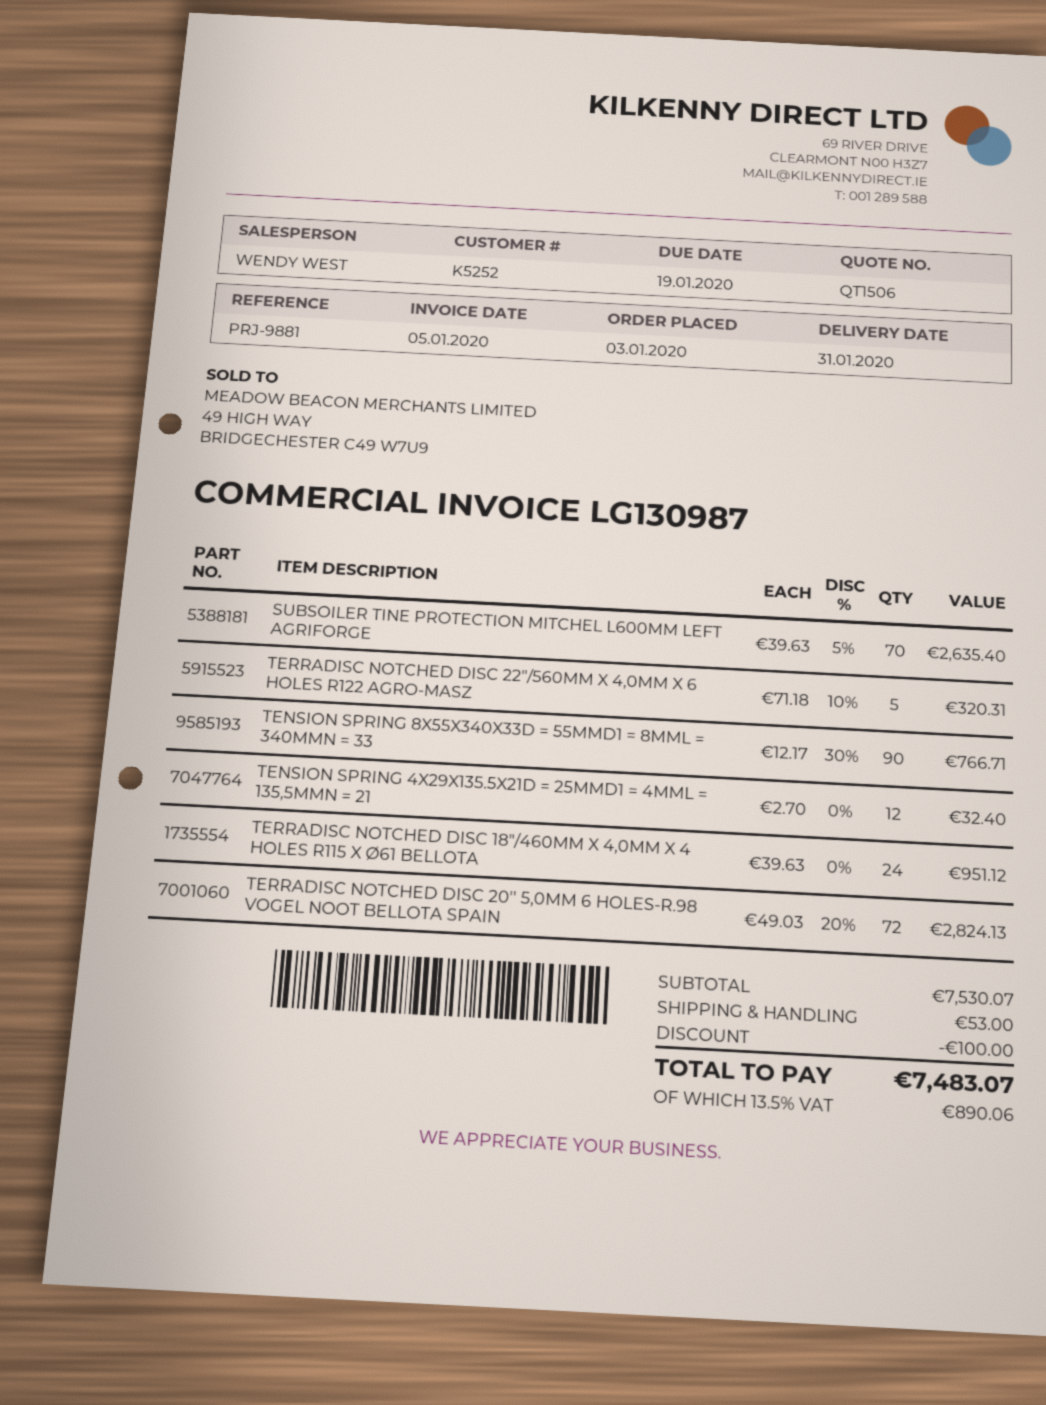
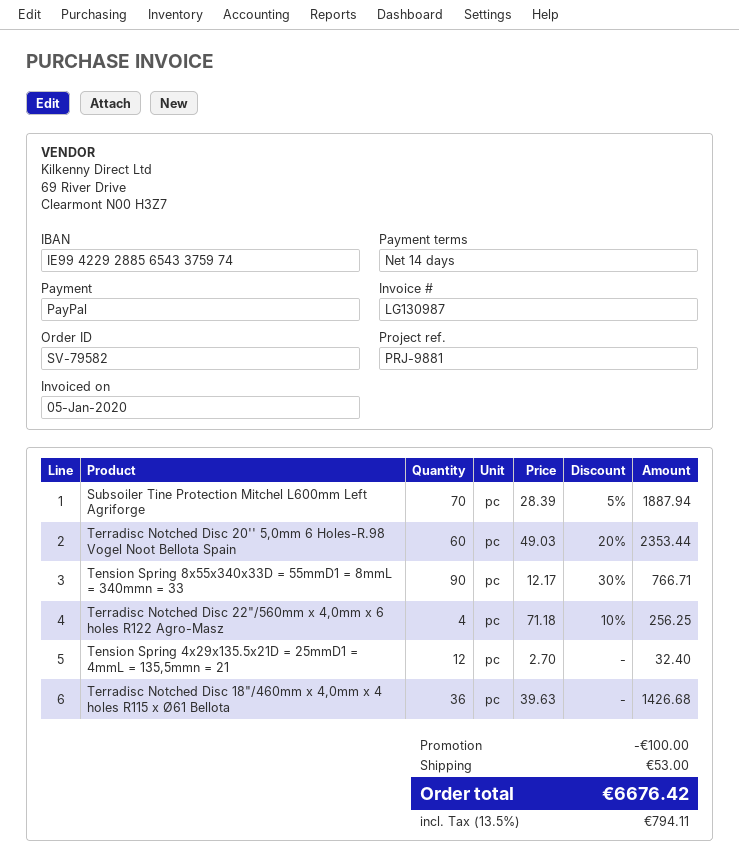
SUBSOILER TINE PROTECTION MITCHEL L600MM LEFT AGRIFORGE: 70 x 39.63 - 5% = 2635.40 -> 70 x 28.39 - 5% = 1887.94
TERRADISC NOTCHED DISC 22"/560MM X 4,0MM X 6 HOLES R122 AGRO-MASZ: 5 x 71.18 - 10% = 320.31 -> 4 x 71.18 - 10% = 256.25
TERRADISC NOTCHED DISC 18"/460MM X 4,0MM X 4 HOLES R115 X Ø61 BELLOTA: 24 x 39.63 = 951.12 -> 36 x 39.63 = 1426.68
TERRADISC NOTCHED DISC 20'' 5,0MM 6 HOLES-R.98 VOGEL NOOT BELLOTA SPAIN: 72 x 49.03 - 20% = 2824.13 -> 60 x 49.03 - 20% = 2353.44
tax: 13.5% = 890.06 -> 13.5% = 794.11
total: 7483.07 -> 6676.42

